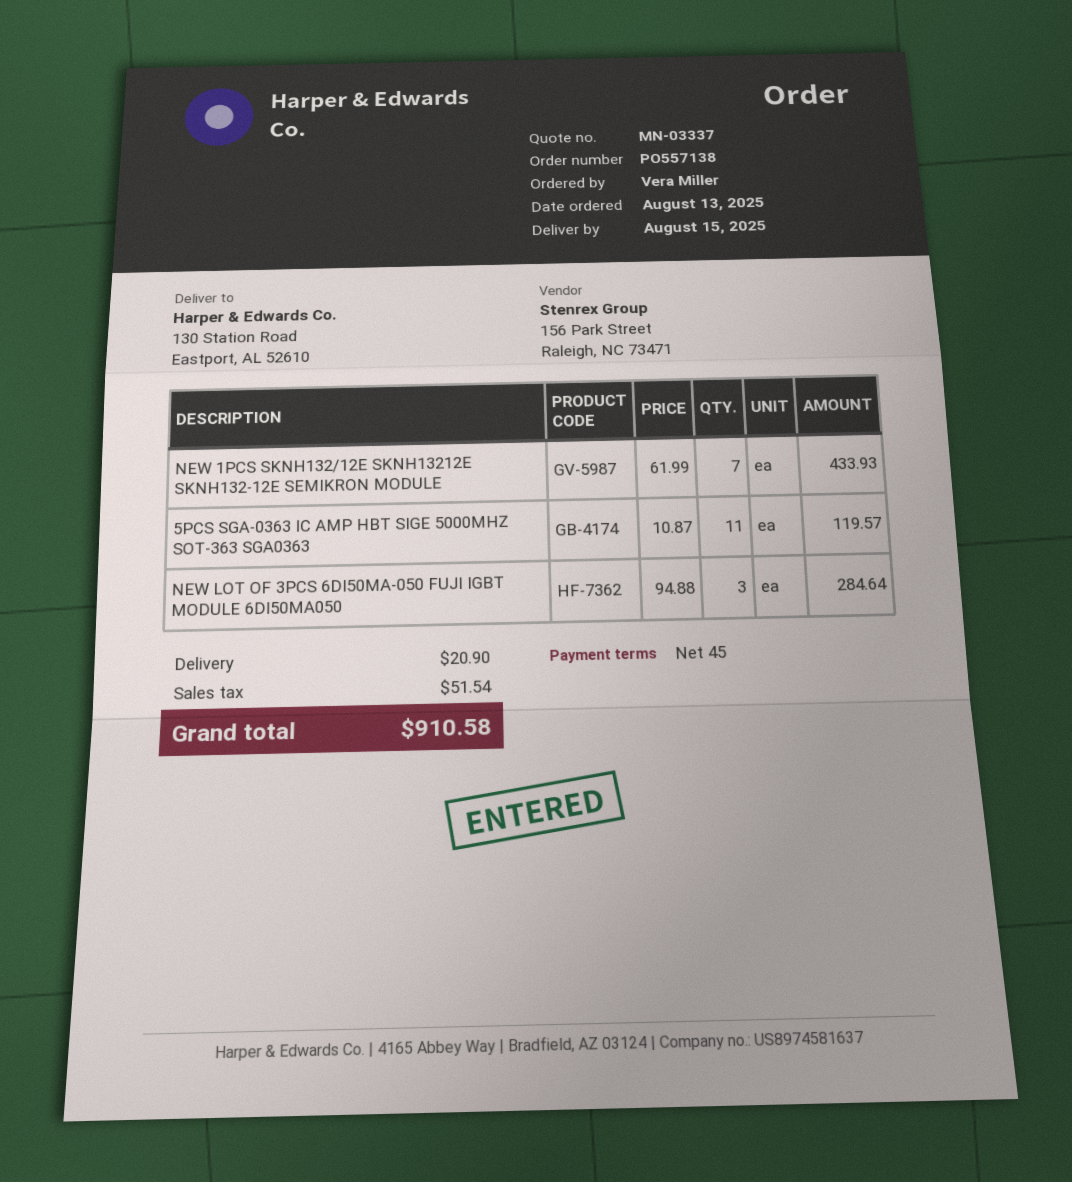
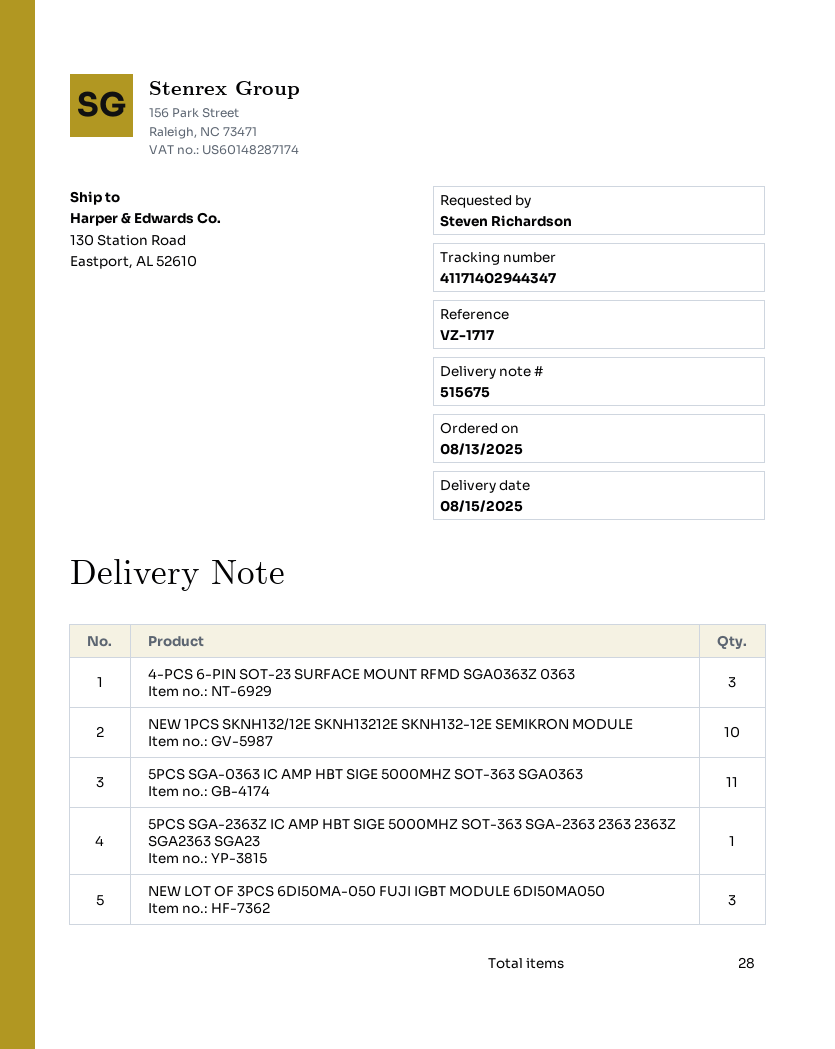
ordered by: Vera Miller -> Steven Richardson
NEW 1PCS SKNH132/12E SKNH13212E SKNH132-12E SEMIKRON MODULE: 7 -> 10
4-PCS 6-PIN SOT-23 SURFACE MOUNT RFMD SGA0363Z 0363: none -> 3
5PCS SGA-2363Z IC AMP HBT SIGE 5000MHZ SOT-363 SGA-2363 2363 2363Z SGA2363 SGA23: none -> 1

